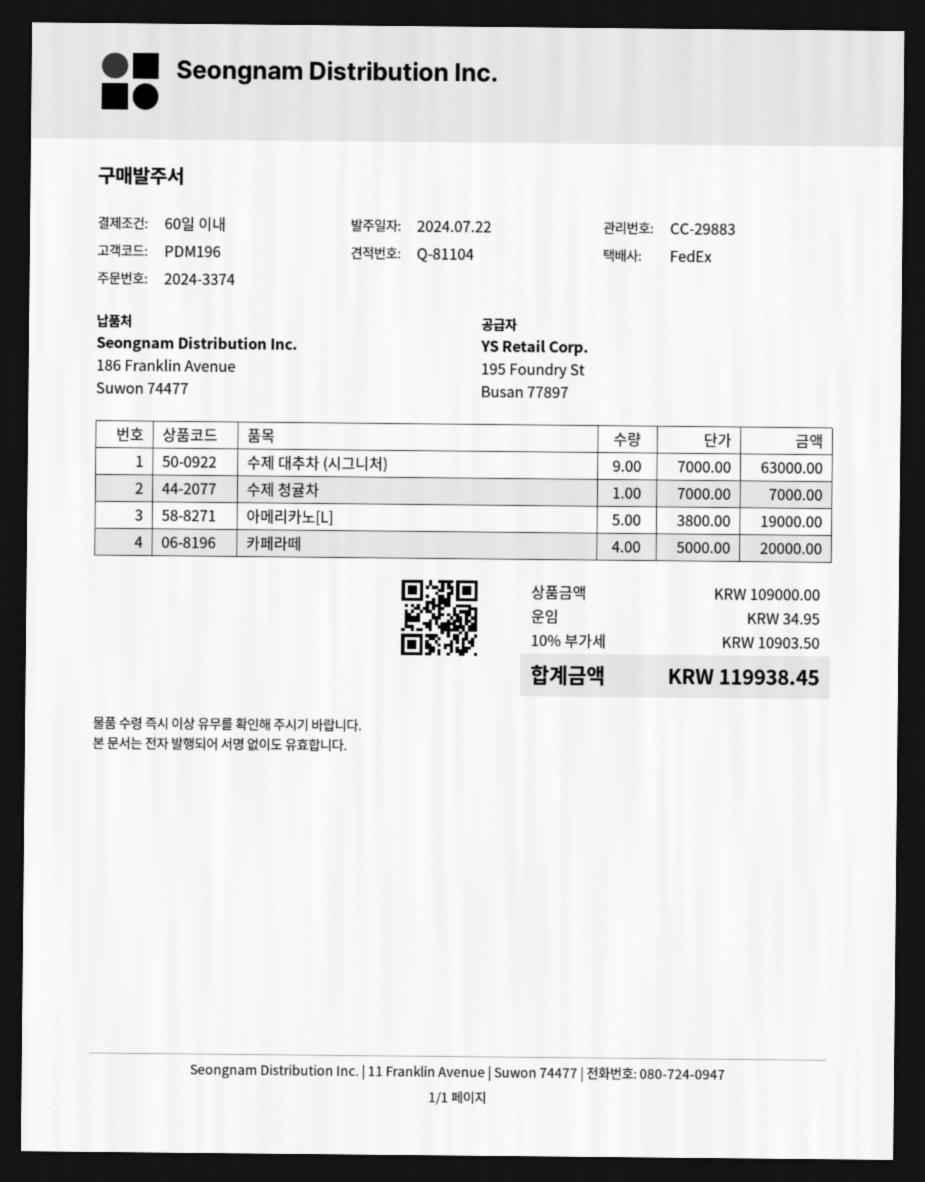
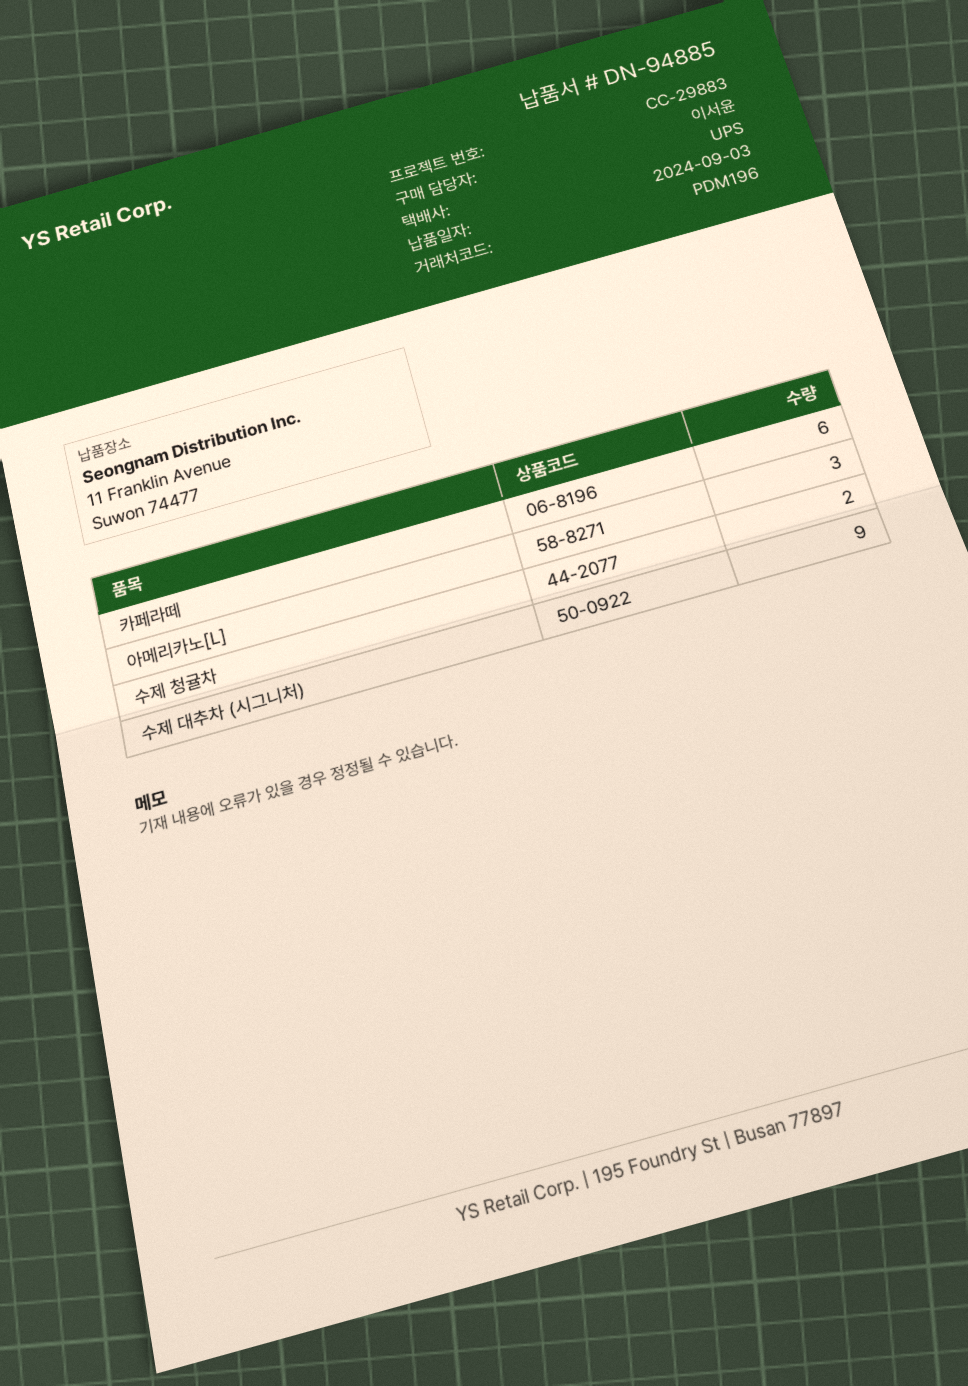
shipping method: FedEx -> UPS
ship to: 186 Franklin Avenue, Suwon 74477 -> 11 Franklin Avenue, Suwon 74477
수제 청귤차: 1 -> 2
아메리카노[L]: 5 -> 3
카페라떼: 4 -> 6

